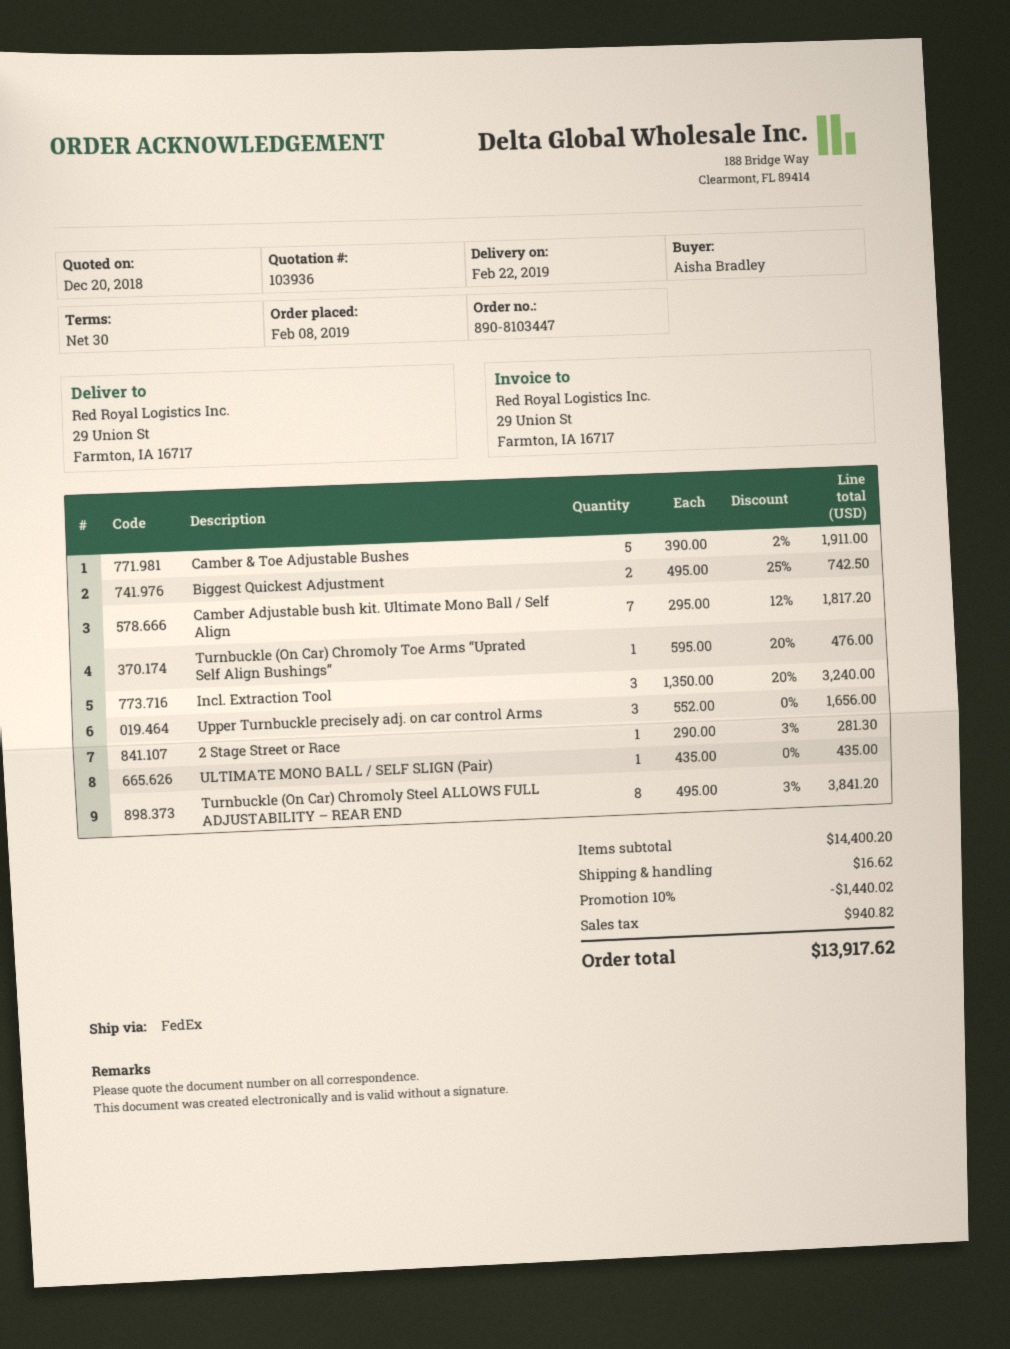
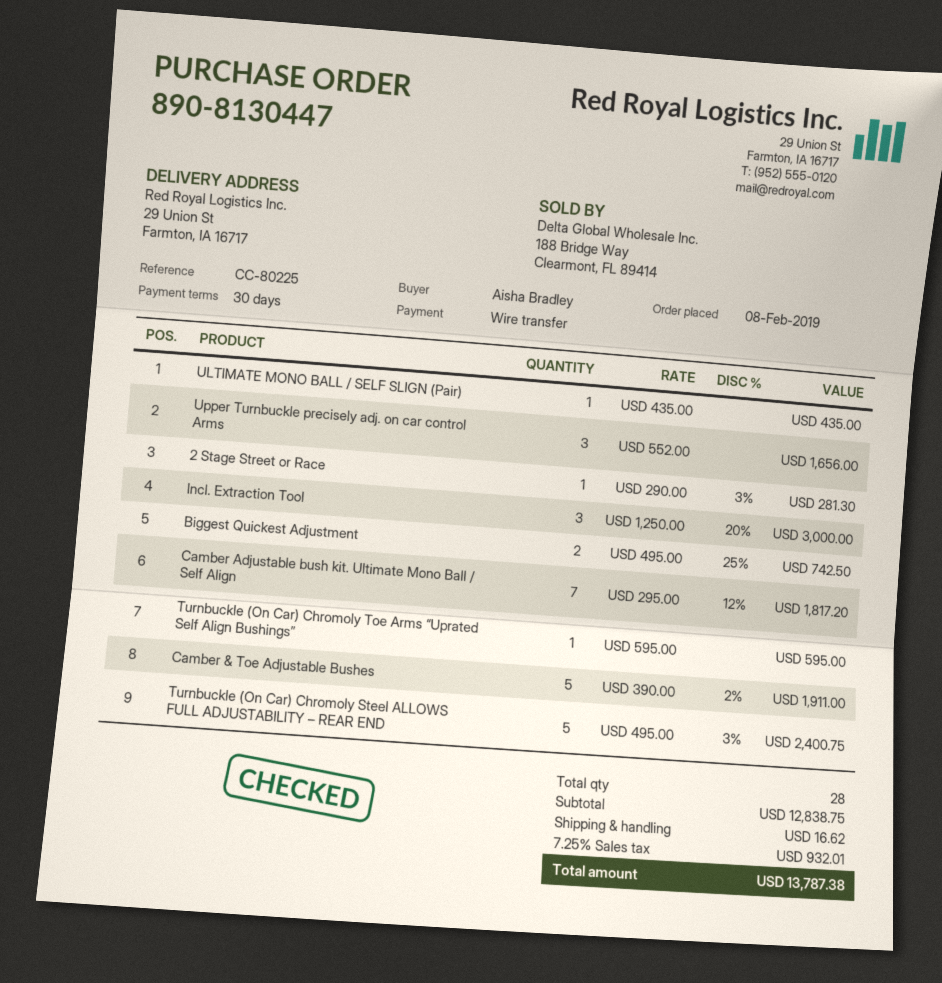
order number: 890-8103447 -> 890-8130447
Turnbuckle (On Car) Chromoly Toe Arms “Uprated Self Align Bushings”: 1 x 595.00 - 20% = 476.00 -> 1 x 595.00 = 595.00
Incl. Extraction Tool: 3 x 1350.00 - 20% = 3240.00 -> 3 x 1250.00 - 20% = 3000.00
Turnbuckle (On Car) Chromoly Steel ALLOWS FULL ADJUSTABILITY – REAR END: 8 x 495.00 - 3% = 3841.20 -> 5 x 495.00 - 3% = 2400.75
subtotal: 14400.20 -> 12838.75
discount: 10% = 1440.02 -> none
tax: 940.82 -> 932.01
total: 13917.62 -> 13787.38

